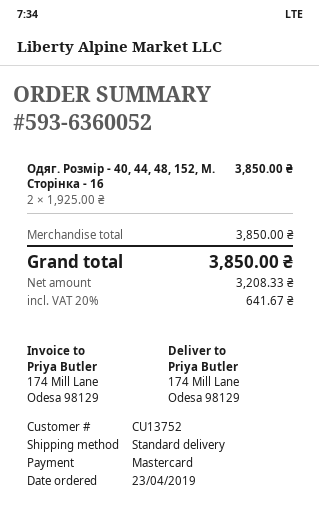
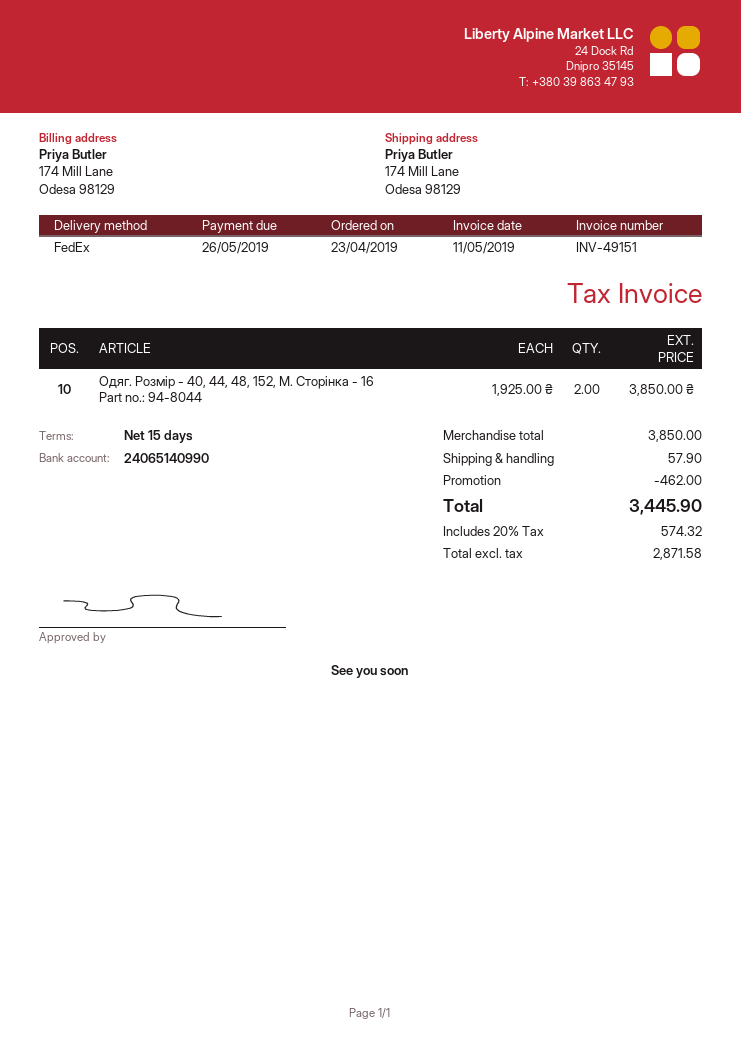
shipping method: standard -> FedEx
discount: none -> 462.00
shipping: none -> 57.90
net: 3208.33 -> 2871.58
tax: 20% = 641.67 -> 20% = 574.32
total: 3850.00 -> 3445.90

